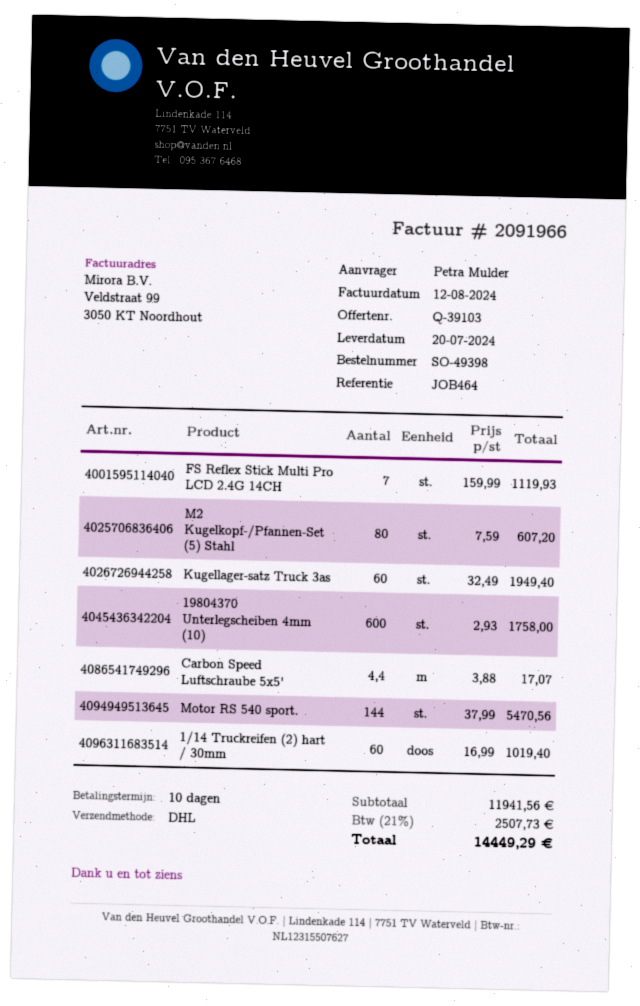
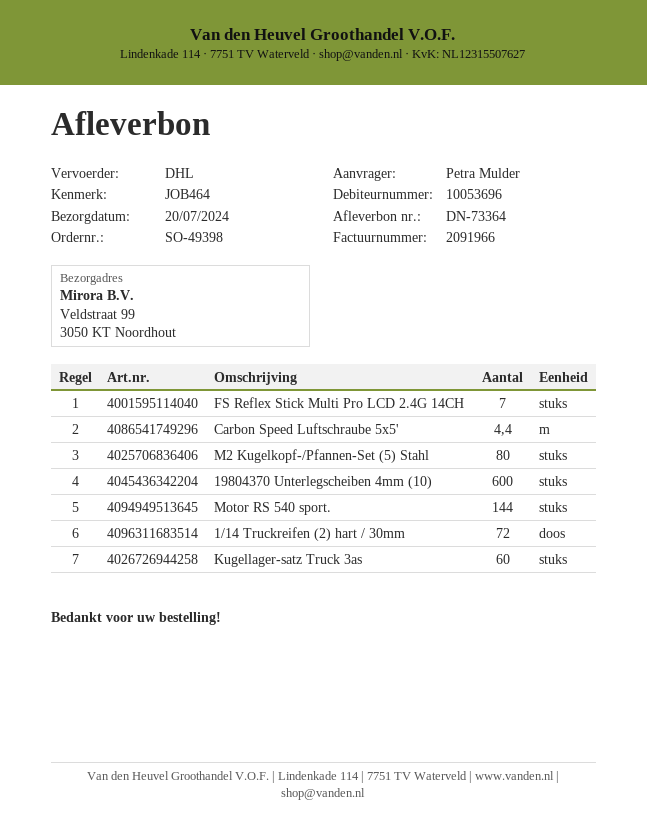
1/14 Truckreifen (2) hart / 30mm: 60 -> 72

